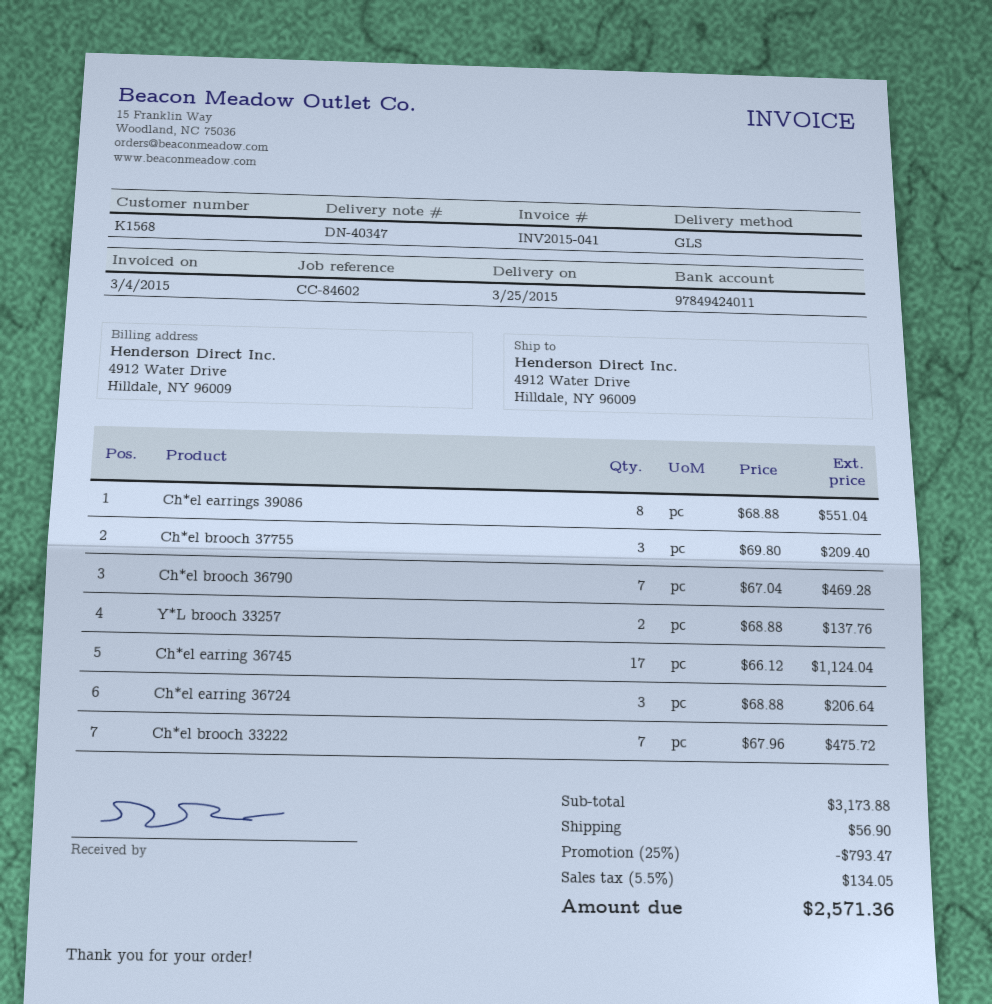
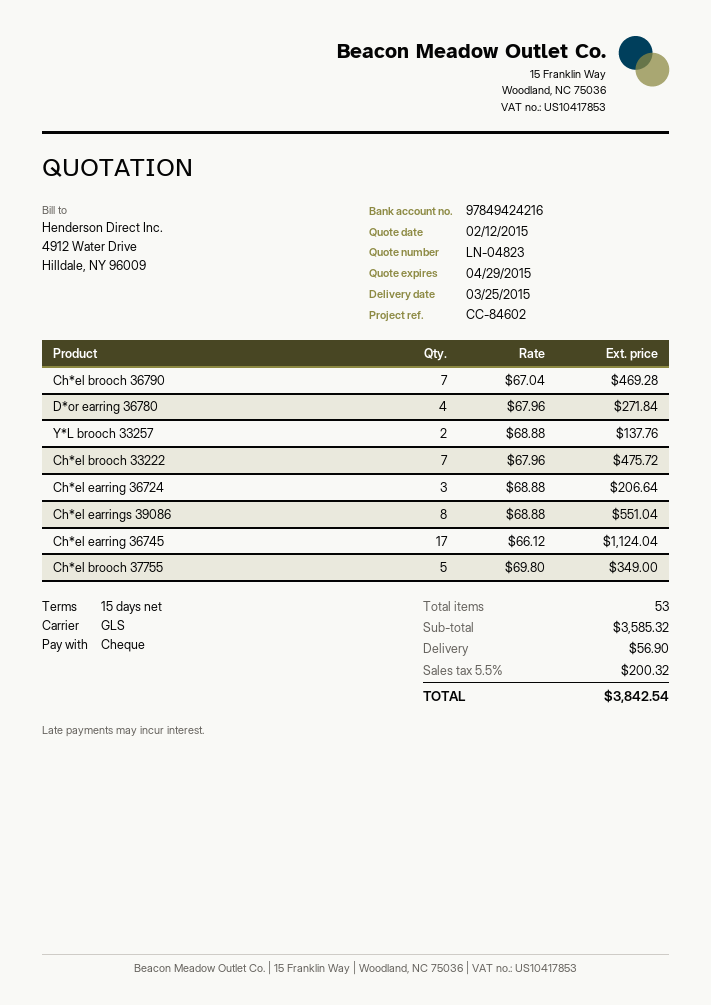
bank account: 97849424011 -> 97849424216
Ch*el brooch 37755: 3 x 69.80 = 209.40 -> 5 x 69.80 = 349.00
D*or earring 36780: none -> 4 x 67.96 = 271.84
subtotal: 3173.88 -> 3585.32
discount: 25% = 793.47 -> none
tax: 5.5% = 134.05 -> 5.5% = 200.32
total: 2571.36 -> 3842.54

